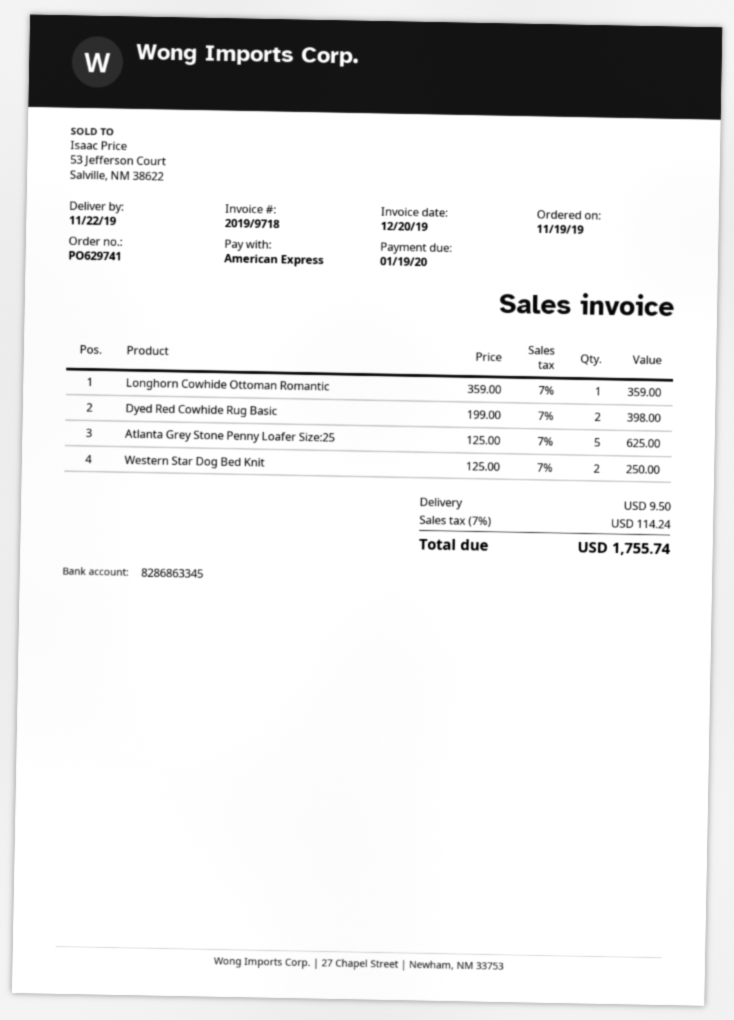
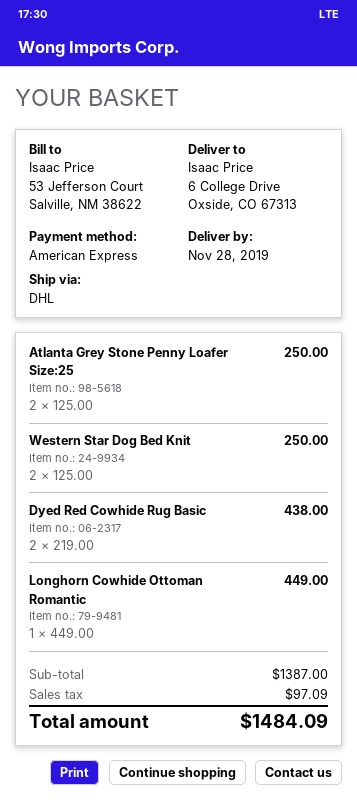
delivery date: 2019-11-22 -> 2019-11-28
Longhorn Cowhide Ottoman Romantic: 1 x 359.00 = 359.00 -> 1 x 449.00 = 449.00
Dyed Red Cowhide Rug Basic: 2 x 199.00 = 398.00 -> 2 x 219.00 = 438.00
Atlanta Grey Stone Penny Loafer Size:25: 5 x 125.00 = 625.00 -> 2 x 125.00 = 250.00
shipping: 9.50 -> none
tax: 114.24 -> 97.09
total: 1755.74 -> 1484.09

